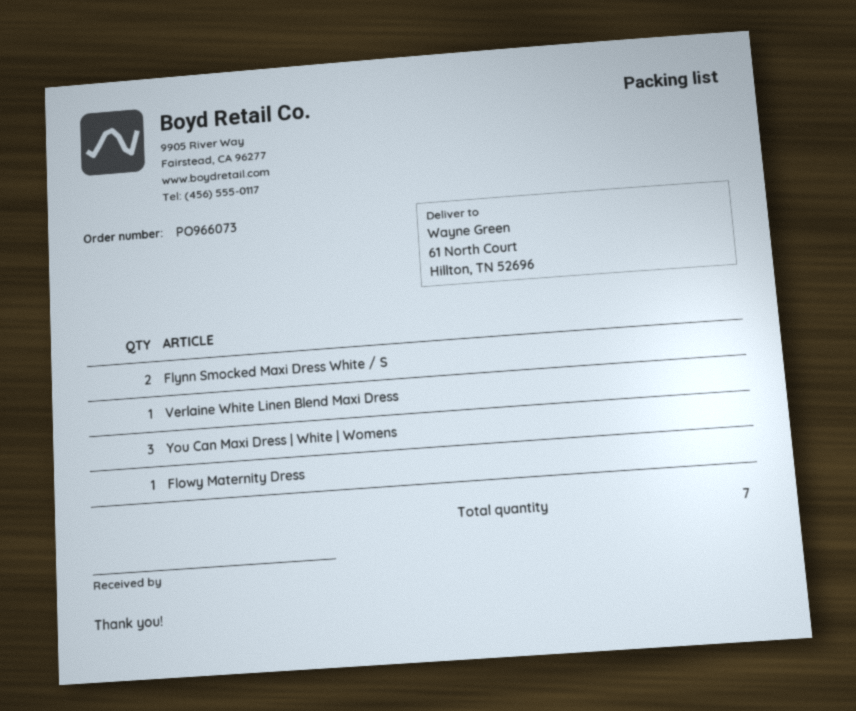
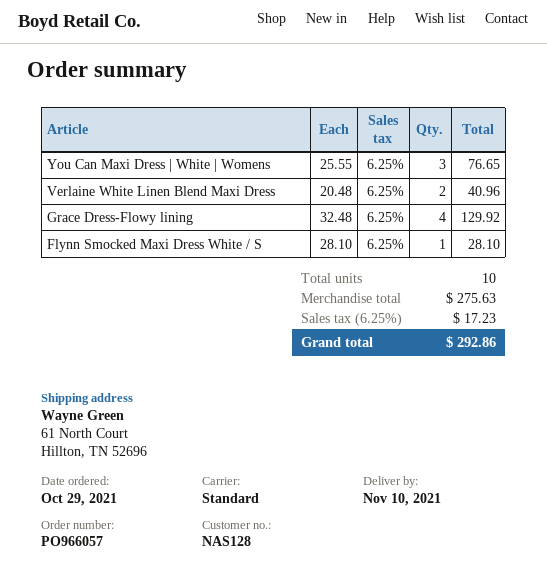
order number: PO966073 -> PO966057
Flynn Smocked Maxi Dress White / S: 2 -> 1
Verlaine White Linen Blend Maxi Dress: 1 -> 2
Flowy Maternity Dress: 1 -> none
Grace Dress-Flowy lining: none -> 4
total quantity: 7 -> 10

